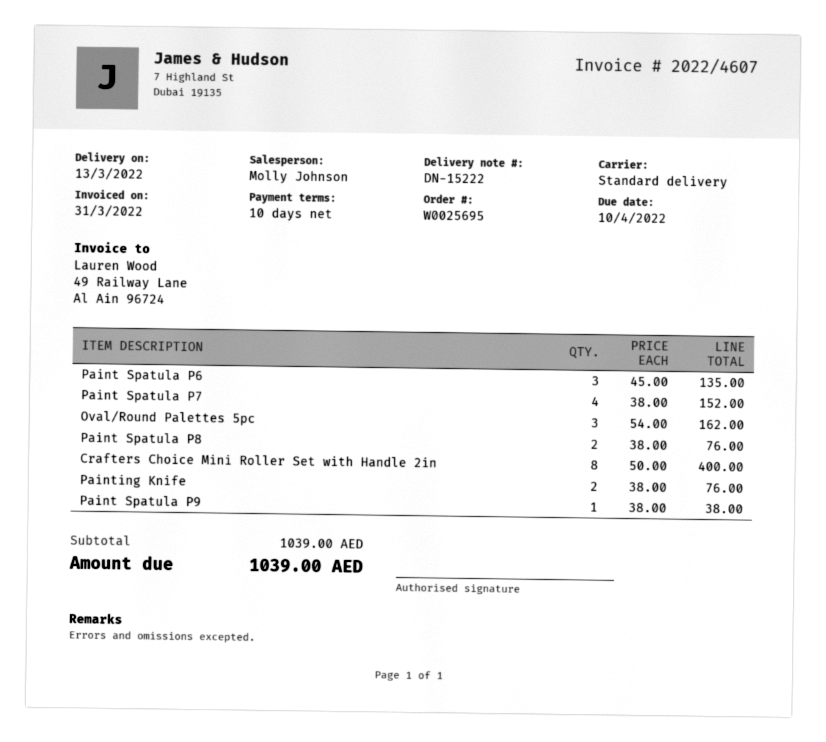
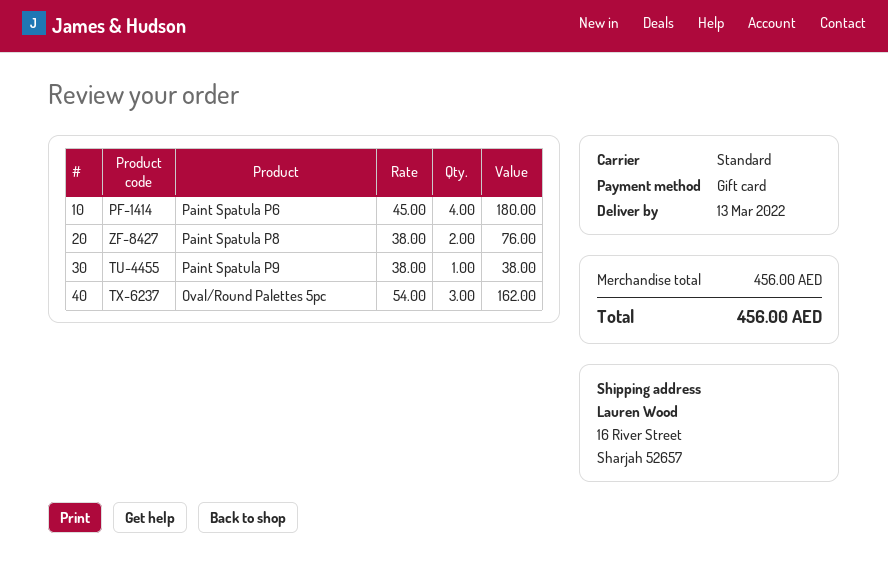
Paint Spatula P6: 3 x 45.00 = 135.00 -> 4 x 45.00 = 180.00
Paint Spatula P7: 4 x 38.00 = 152.00 -> none
Crafters Choice Mini Roller Set with Handle 2in: 8 x 50.00 = 400.00 -> none
Painting Knife: 2 x 38.00 = 76.00 -> none
subtotal: 1039.00 -> 456.00
total: 1039.00 -> 456.00

